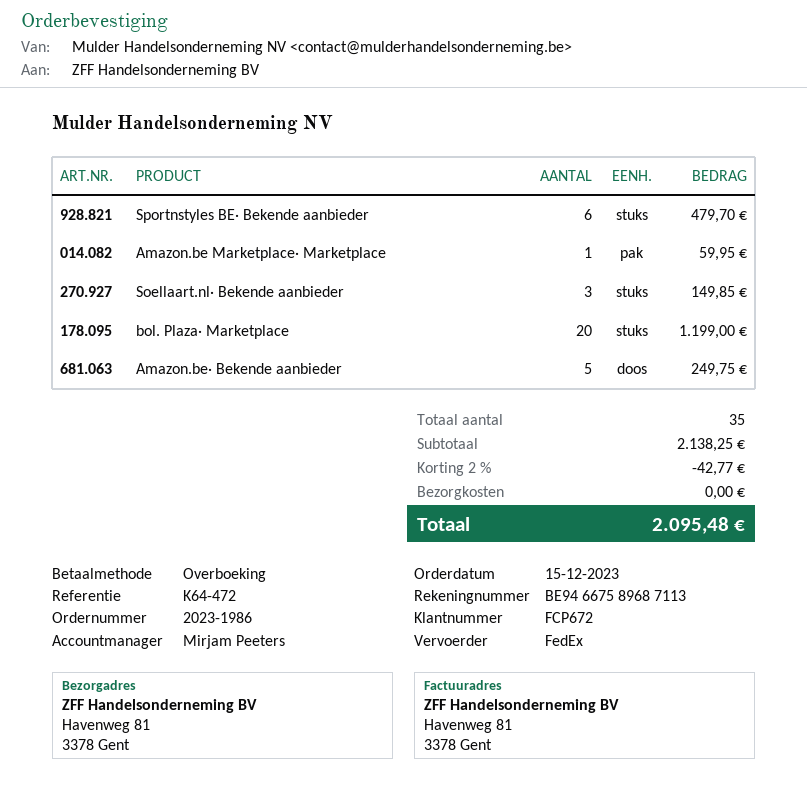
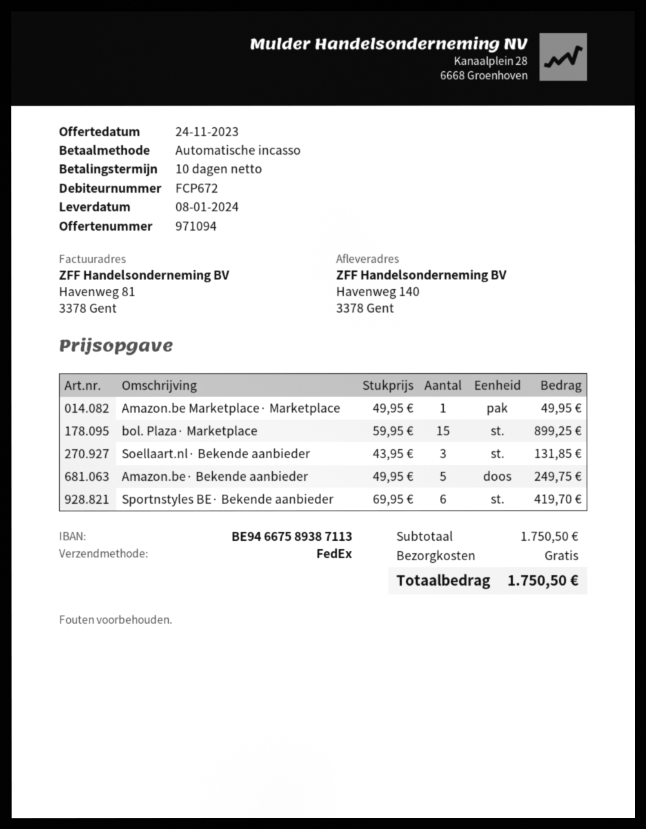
payment method: bank transfer -> direct debit
bank account: BE94667589687113 -> BE94667589387113
ship to: Havenweg 81, 3378 Gent -> Havenweg 140, 3378 Gent
Sportnstyles BE· Bekende aanbieder: 6 for 479.70 -> 6 for 419.70
Amazon.be Marketplace· Marketplace: 1 for 59.95 -> 1 for 49.95
Soellaart.nl· Bekende aanbieder: 3 for 149.85 -> 3 for 131.85
bol. Plaza· Marketplace: 20 for 1199.00 -> 15 for 899.25
subtotal: 2138.25 -> 1750.50
discount: 2% = 42.77 -> none
total: 2095.48 -> 1750.50

